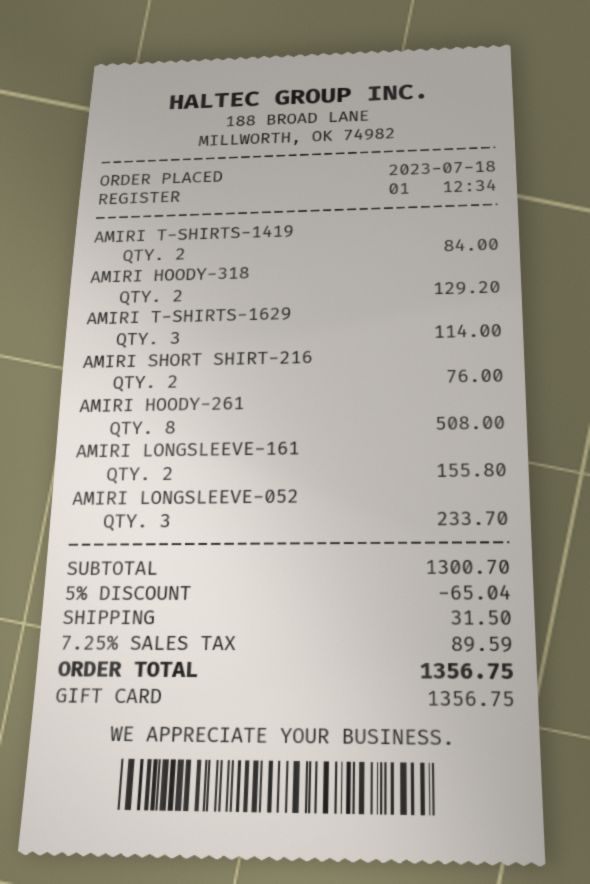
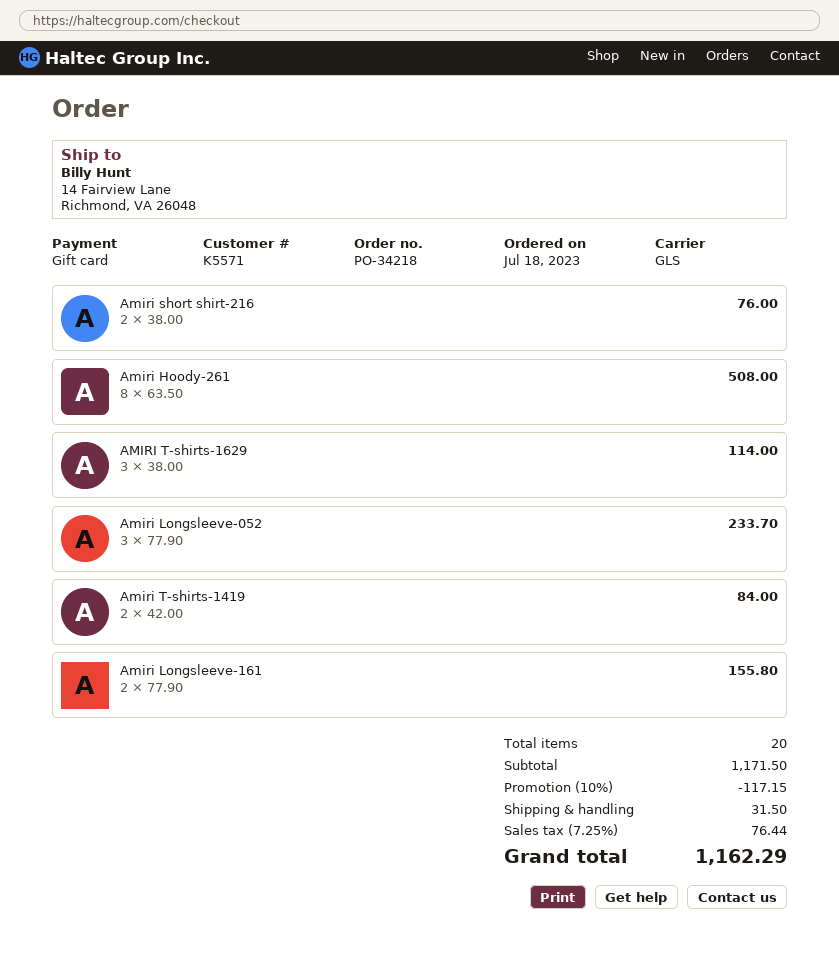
AMIRI HOODY-318: 2 for 129.20 -> none
subtotal: 1300.70 -> 1171.50
discount: 5% = 65.04 -> 10% = 117.15
tax: 7.25% = 89.59 -> 7.25% = 76.44
total: 1356.75 -> 1162.29

